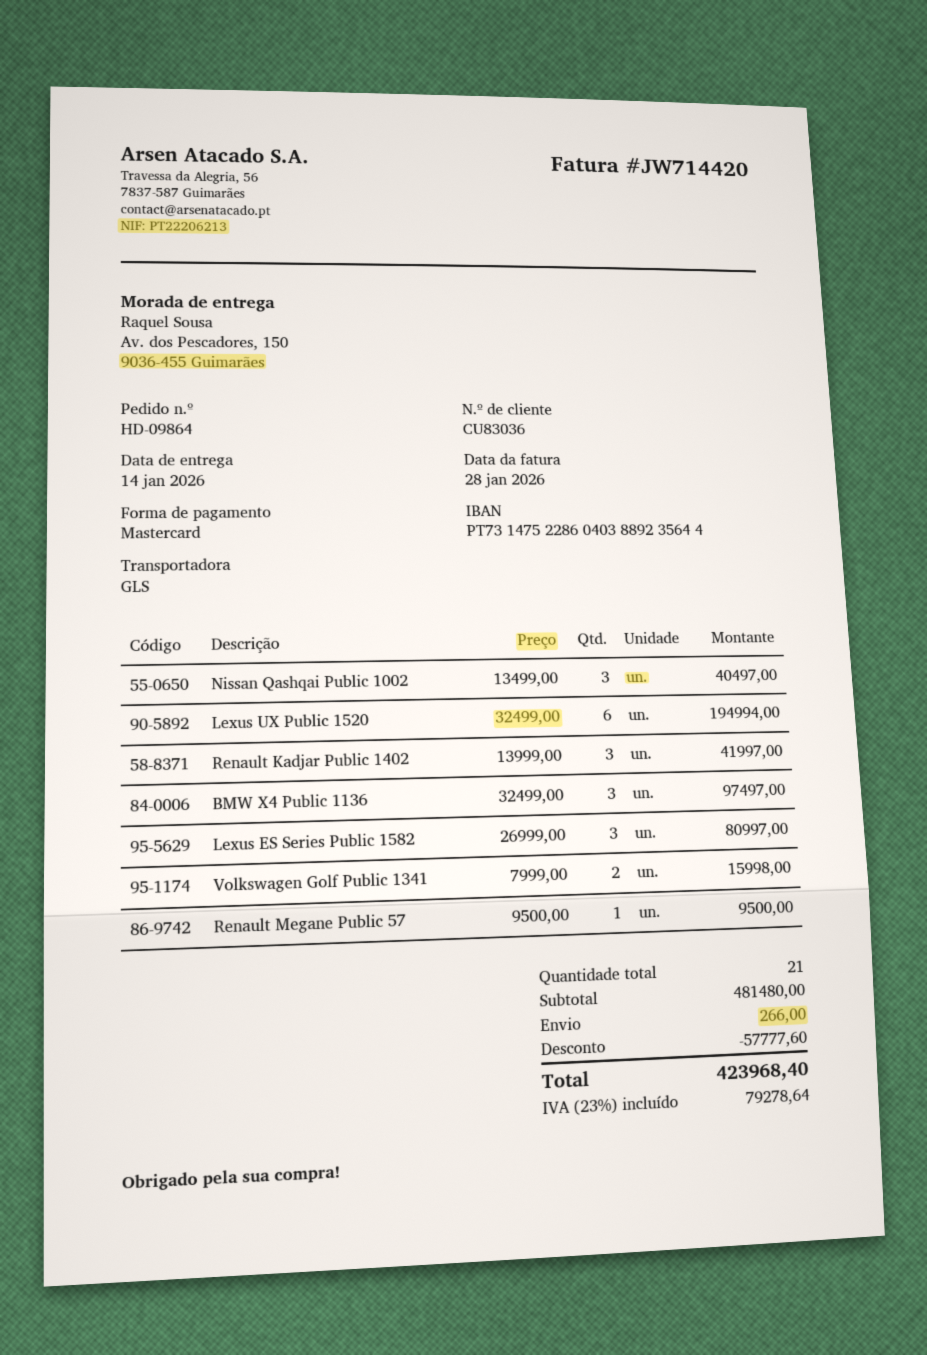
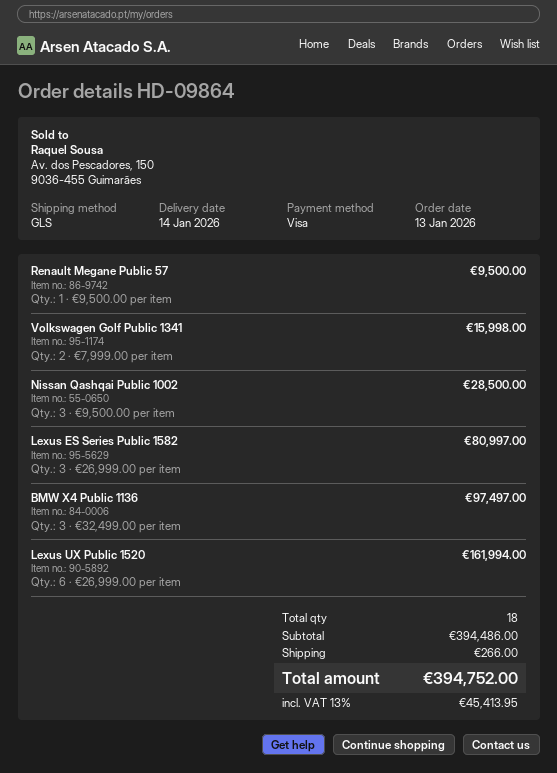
payment method: Mastercard -> Visa
Nissan Qashqai Public 1002: 3 x 13499.00 = 40497.00 -> 3 x 9500.00 = 28500.00
Lexus UX Public 1520: 6 x 32499.00 = 194994.00 -> 6 x 26999.00 = 161994.00
Renault Kadjar Public 1402: 3 x 13999.00 = 41997.00 -> none
total quantity: 21 -> 18
subtotal: 481480.00 -> 394486.00
discount: 57777.60 -> none
tax: 23% = 79278.64 -> 13% = 45413.95
total: 423968.40 -> 394752.00

